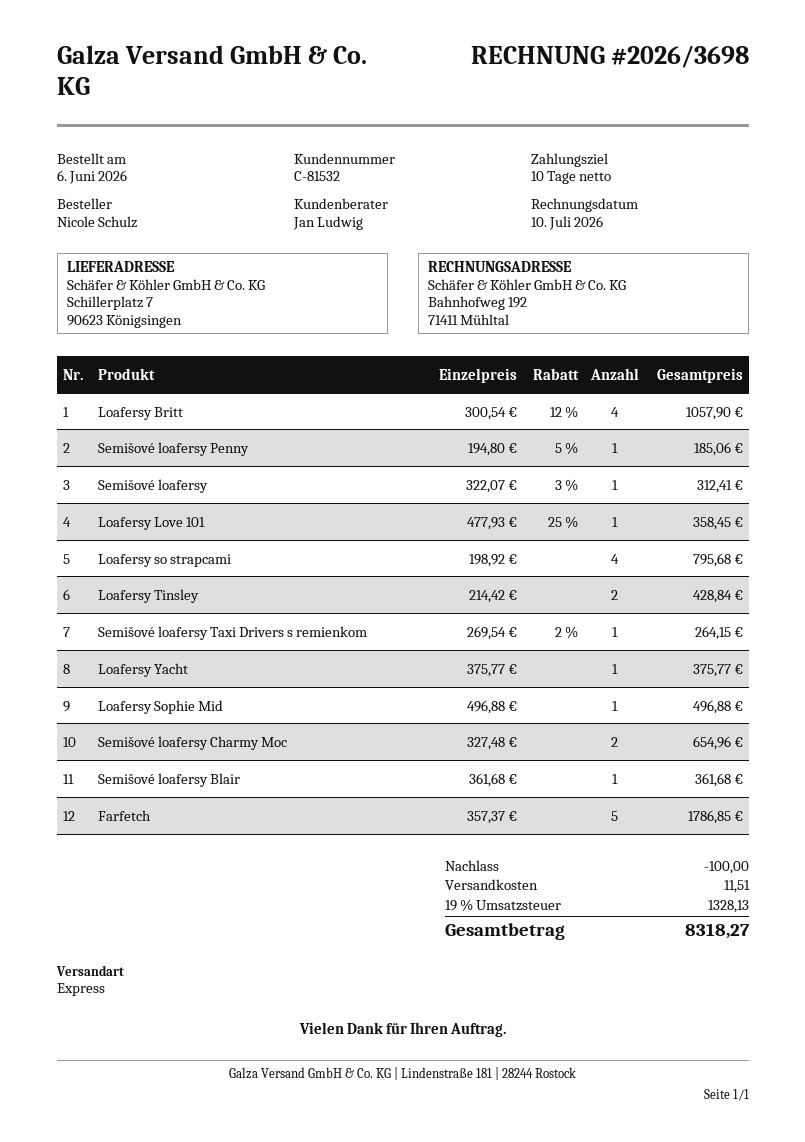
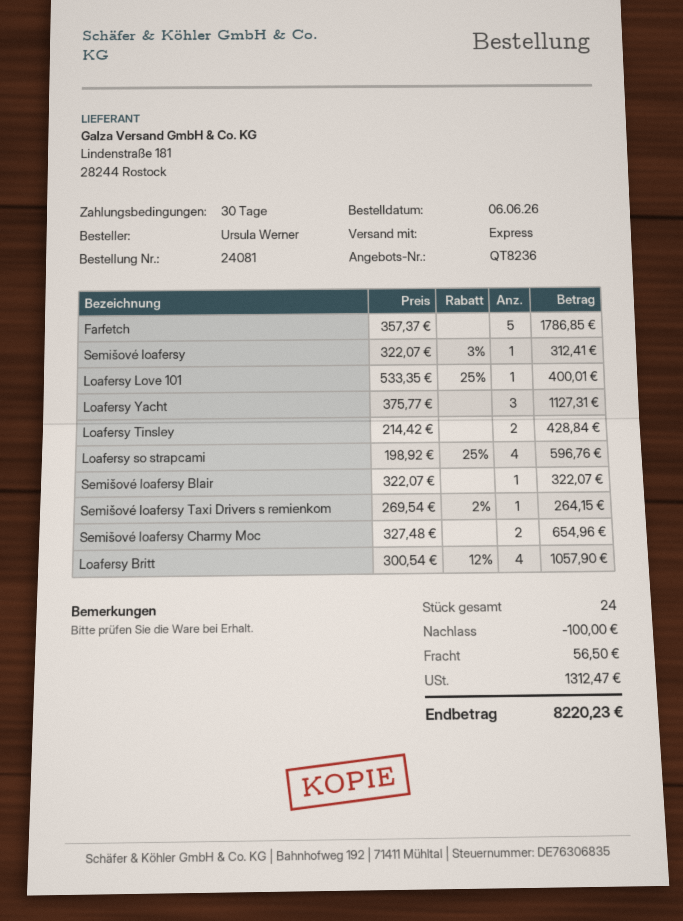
payment terms: 10 days -> 30 days
ordered by: Nicole Schulz -> Ursula Werner
Semišové loafersy Penny: 1 x 194.80 - 5% = 185.06 -> none
Loafersy Love 101: 1 x 477.93 - 25% = 358.45 -> 1 x 533.35 - 25% = 400.01
Loafersy so strapcami: 4 x 198.92 = 795.68 -> 4 x 198.92 - 25% = 596.76
Loafersy Yacht: 1 x 375.77 = 375.77 -> 3 x 375.77 = 1127.31
Loafersy Sophie Mid: 1 x 496.88 = 496.88 -> none
Semišové loafersy Blair: 1 x 361.68 = 361.68 -> 1 x 322.07 = 322.07
shipping: 11.51 -> 56.50
tax: 1328.13 -> 1312.47
total: 8318.27 -> 8220.23

